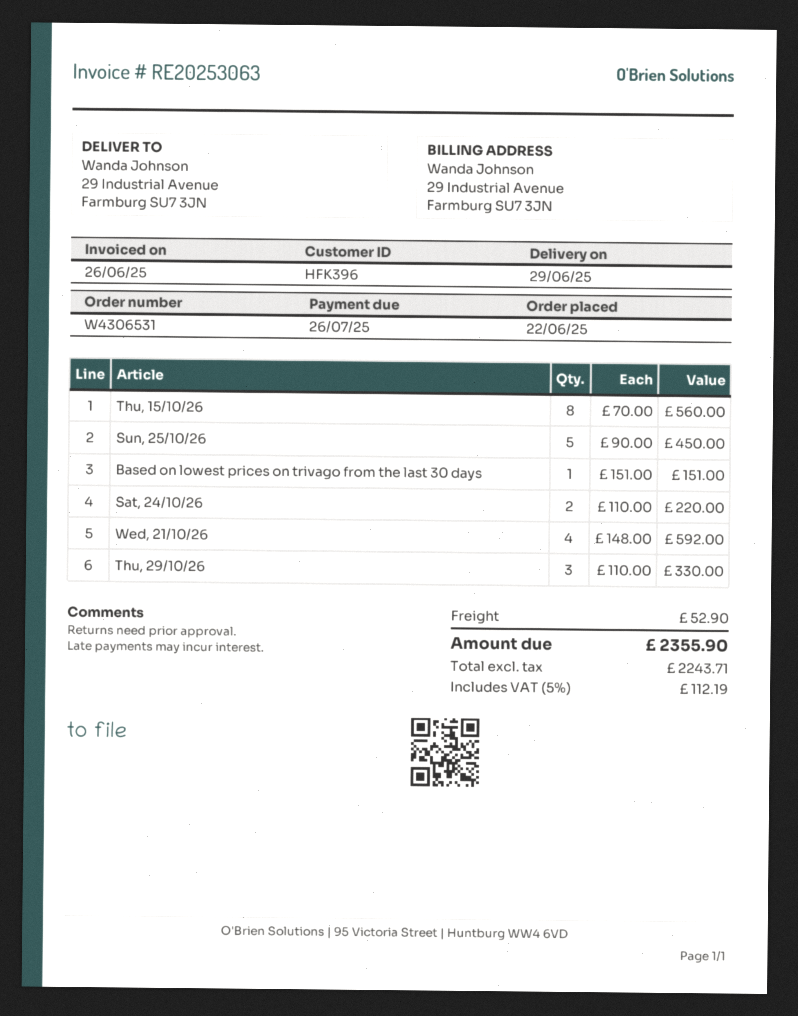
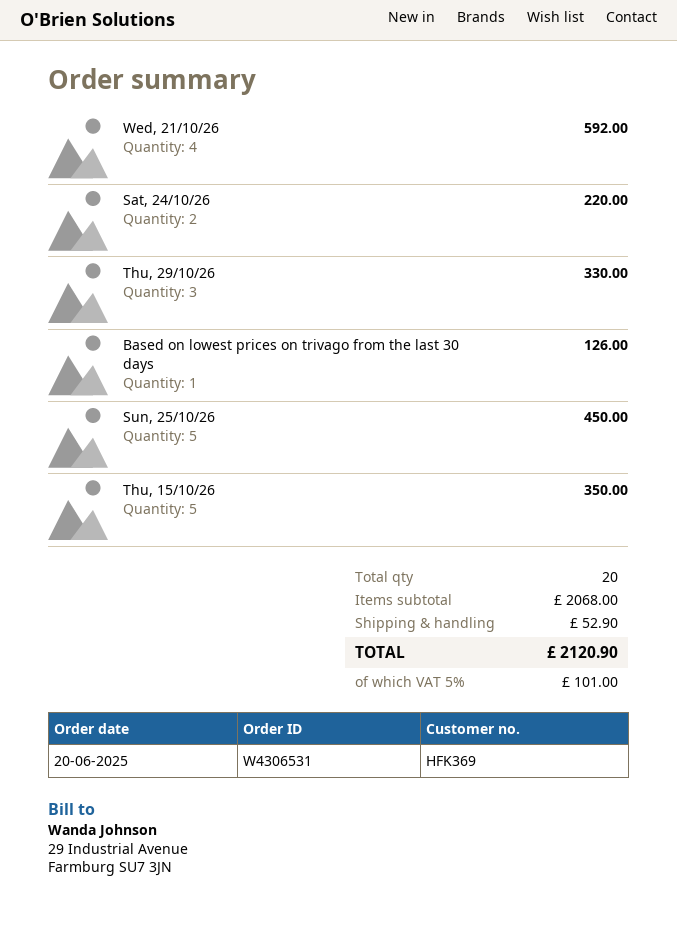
order date: 2025-06-22 -> 2025-06-20
customer number: HFK396 -> HFK369
Thu, 15/10/26: 8 for 560.00 -> 5 for 350.00
Based on lowest prices on trivago from the last 30 days: 1 for 151.00 -> 1 for 126.00
tax: 5% = 112.19 -> 5% = 101.00
total: 2355.90 -> 2120.90

